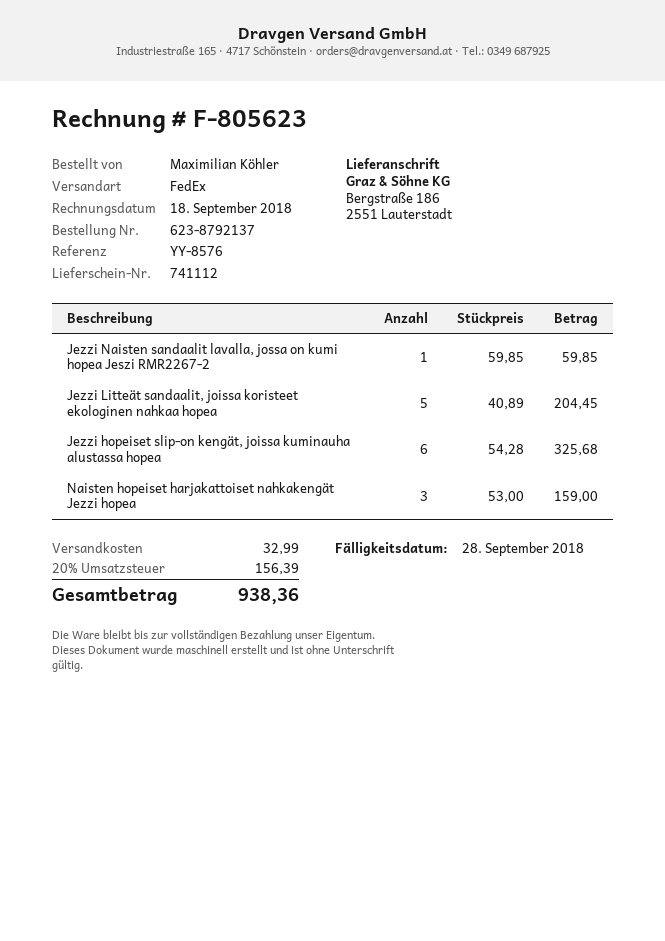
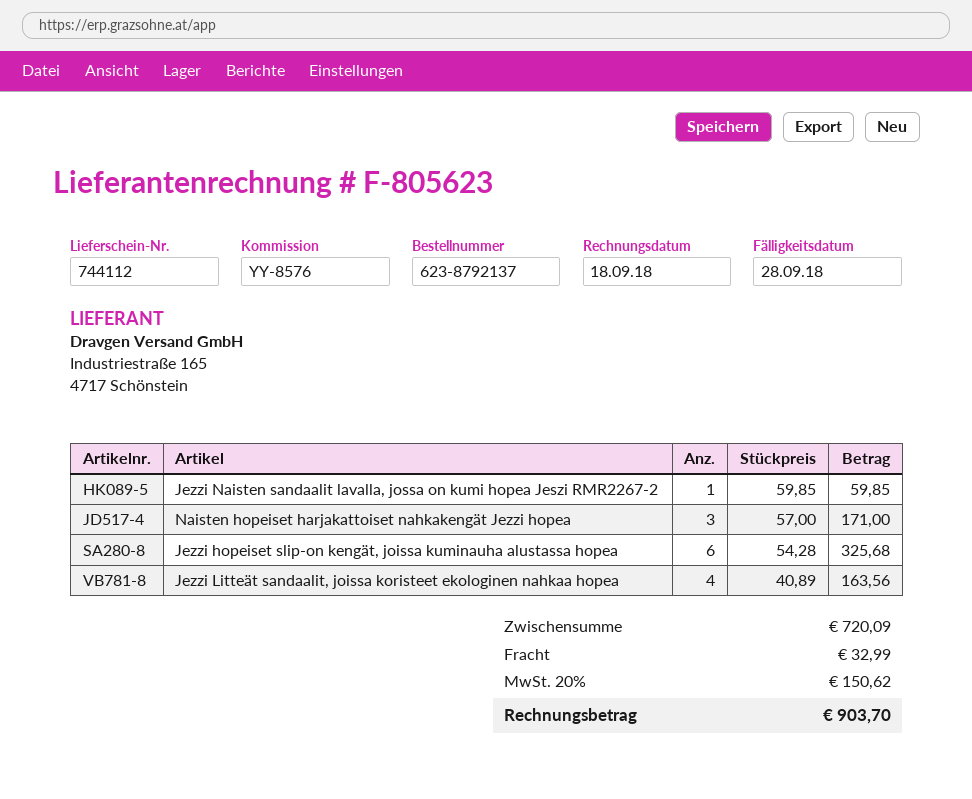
delivery note number: 741112 -> 744112
Jezzi Litteät sandaalit, joissa koristeet ekologinen nahkaa hopea: 5 x 40.89 = 204.45 -> 4 x 40.89 = 163.56
Naisten hopeiset harjakattoiset nahkakengät Jezzi hopea: 3 x 53.00 = 159.00 -> 3 x 57.00 = 171.00
tax: 20% = 156.39 -> 20% = 150.62
total: 938.36 -> 903.70

